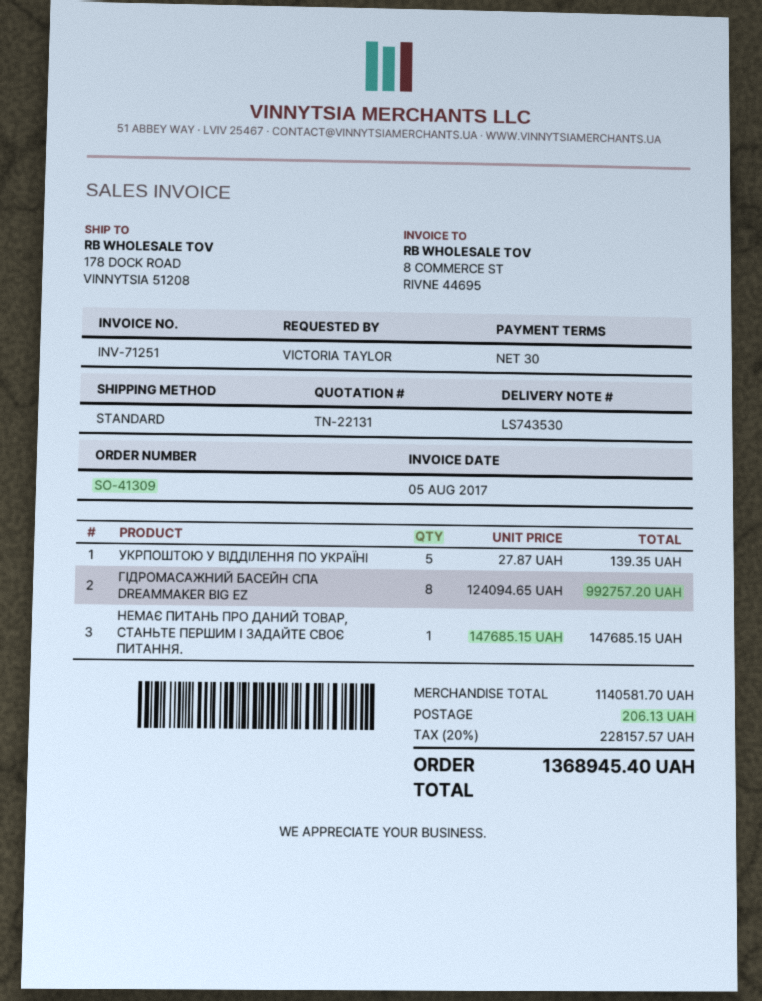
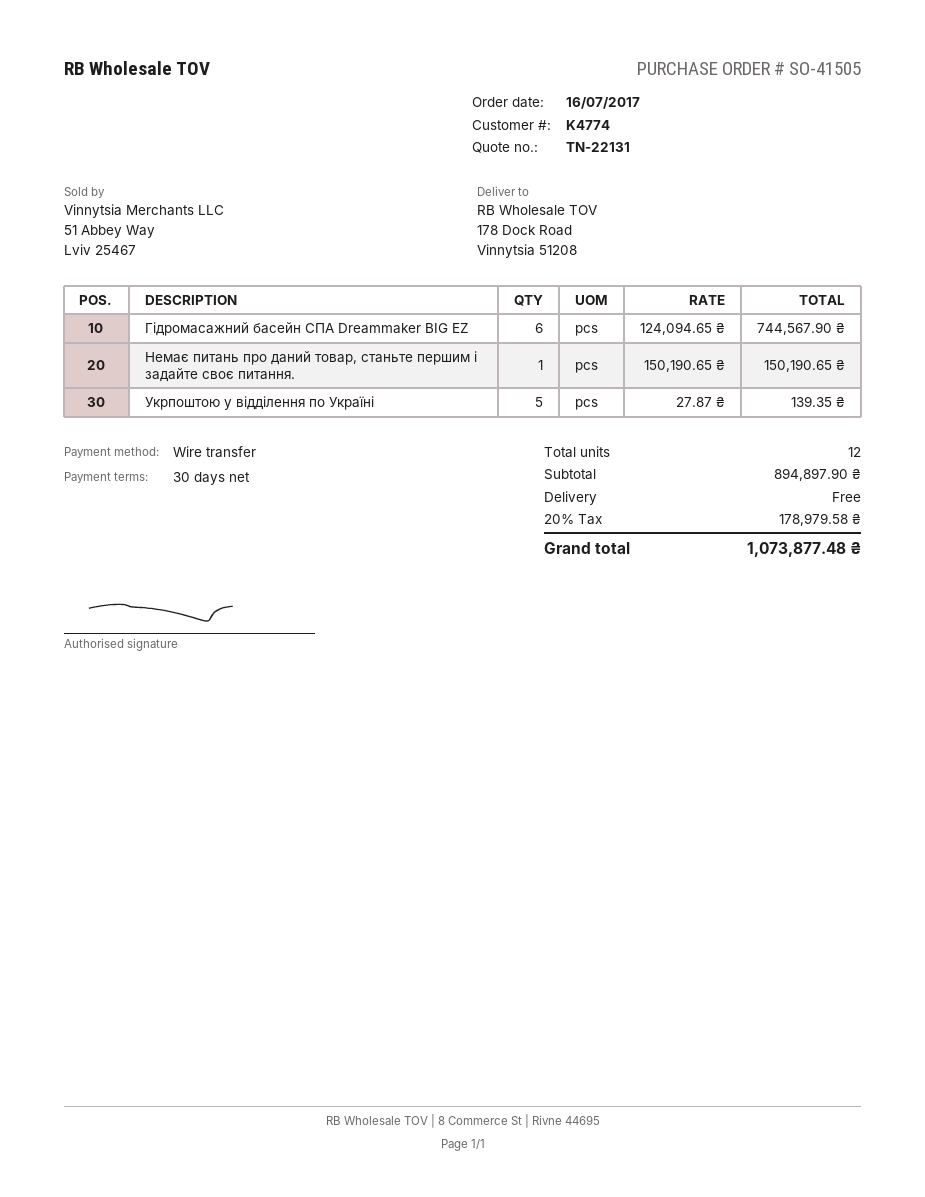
order number: SO-41309 -> SO-41505
ГІДРОМАСАЖНИЙ БАСЕЙН СПА DREAMMAKER BIG EZ: 8 x 124094.65 = 992757.20 -> 6 x 124094.65 = 744567.90
НЕМАЄ ПИТАНЬ ПРО ДАНИЙ ТОВАР, СТАНЬТЕ ПЕРШИМ І ЗАДАЙТЕ СВОЄ ПИТАННЯ.: 1 x 147685.15 = 147685.15 -> 1 x 150190.65 = 150190.65
subtotal: 1140581.70 -> 894897.90
shipping: 206.13 -> 0.00
tax: 20% = 228157.57 -> 20% = 178979.58
total: 1368945.40 -> 1073877.48

